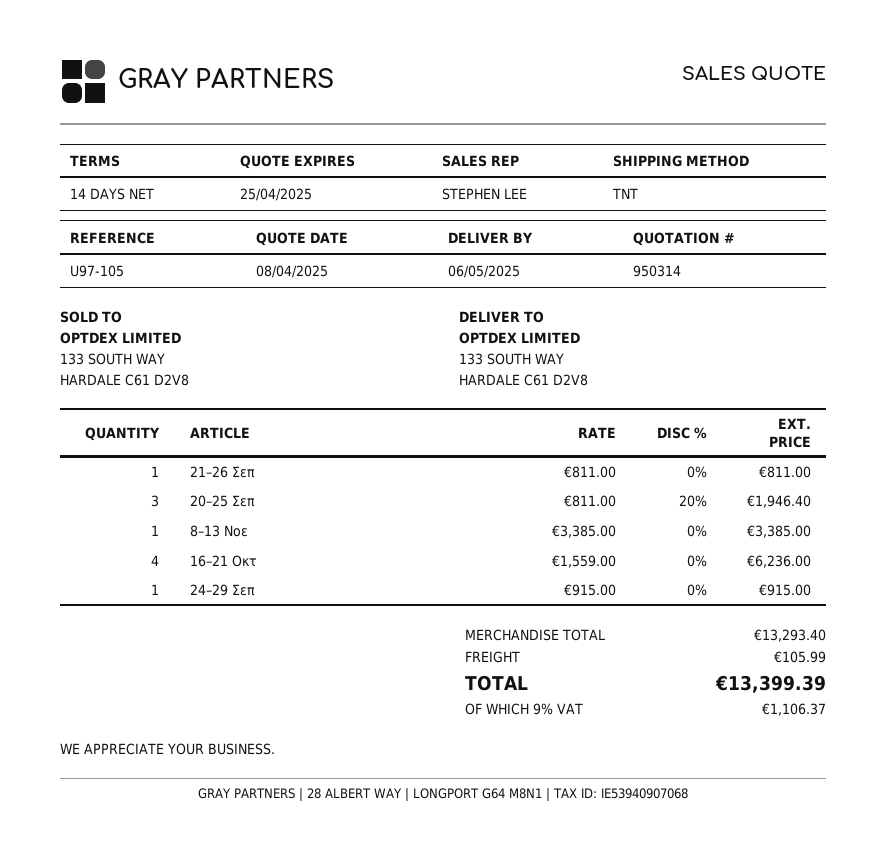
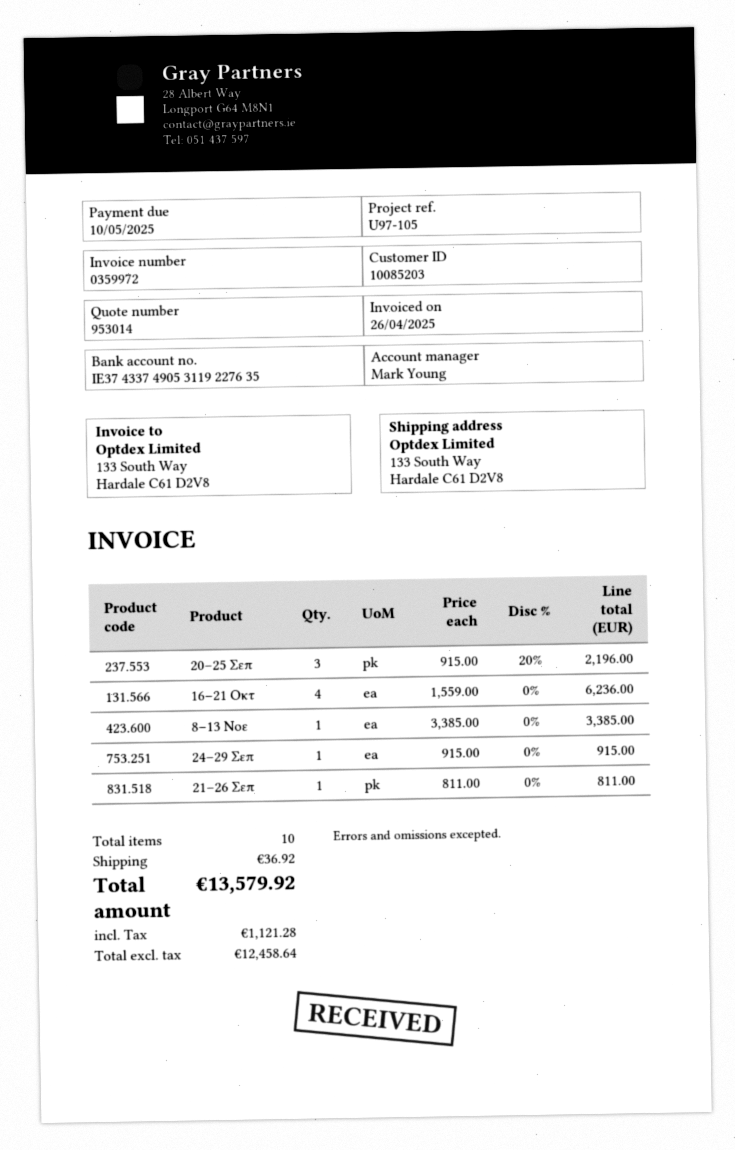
quote number: 950314 -> 953014
sales rep: STEPHEN LEE -> Mark Young
20–25 Σεπ: 3 x 811.00 - 20% = 1946.40 -> 3 x 915.00 - 20% = 2196.00
shipping: 105.99 -> 36.92
tax: 1106.37 -> 1121.28
total: 13399.39 -> 13579.92

